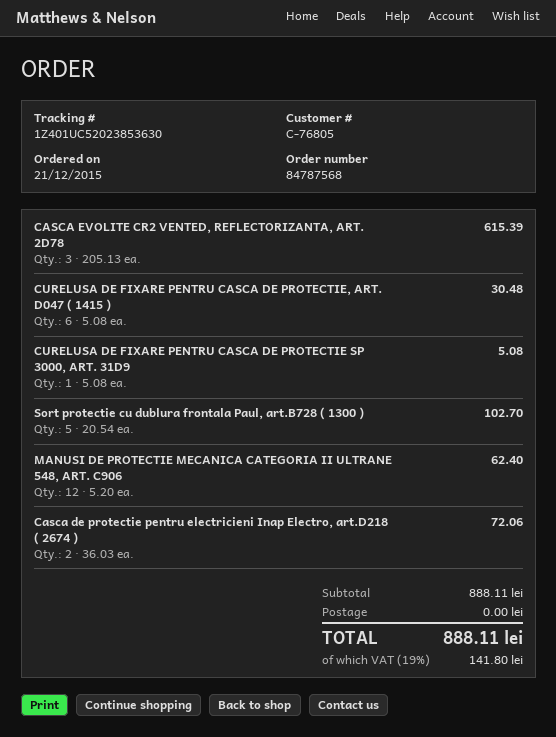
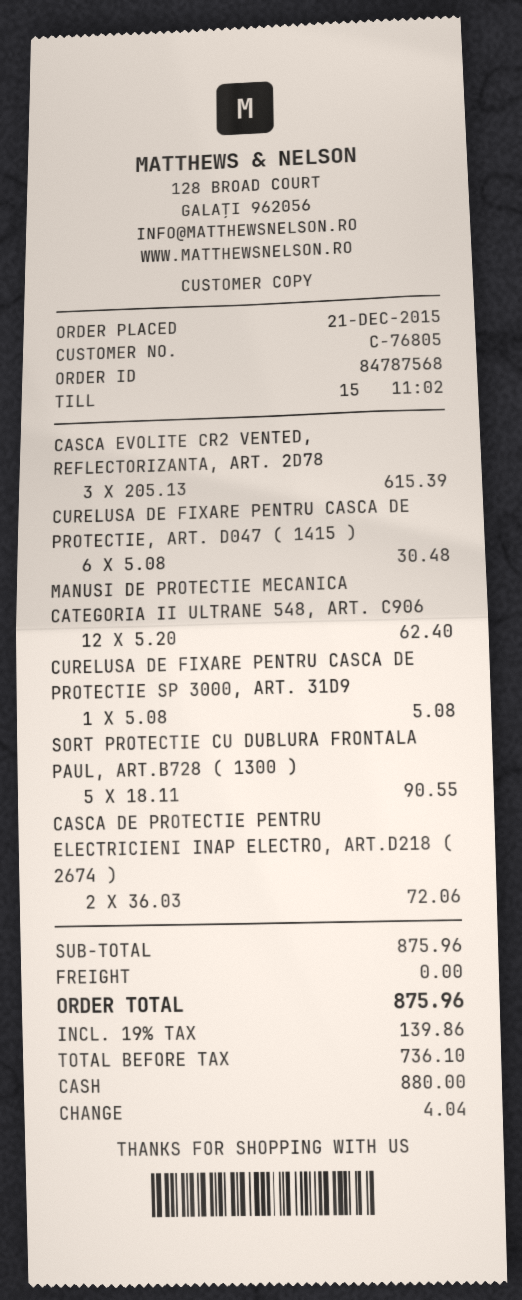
Sort protectie cu dublura frontala Paul, art.B728 ( 1300 ): 5 x 20.54 = 102.70 -> 5 x 18.11 = 90.55
subtotal: 888.11 -> 875.96
tax: 19% = 141.80 -> 19% = 139.86
total: 888.11 -> 875.96

